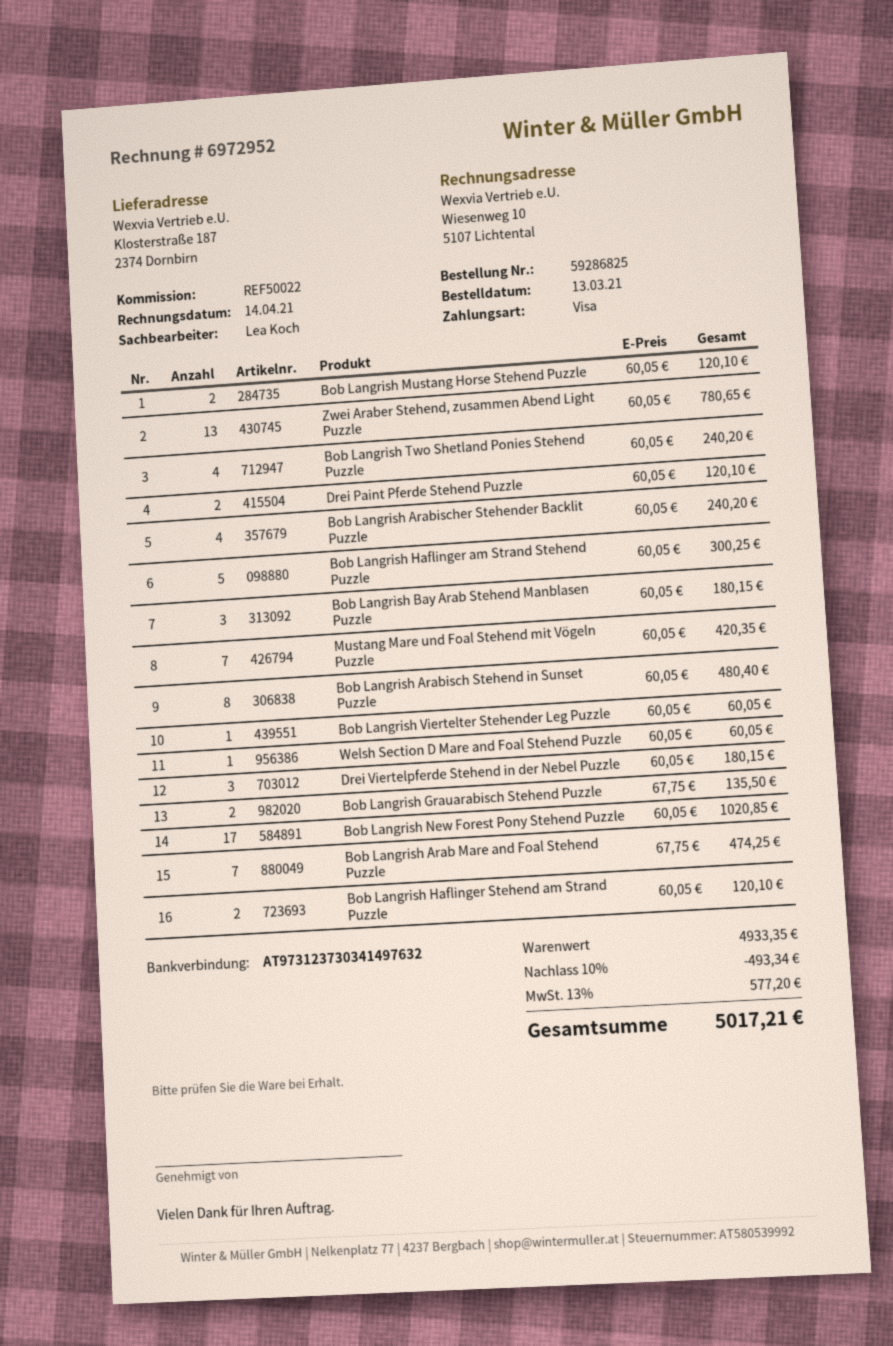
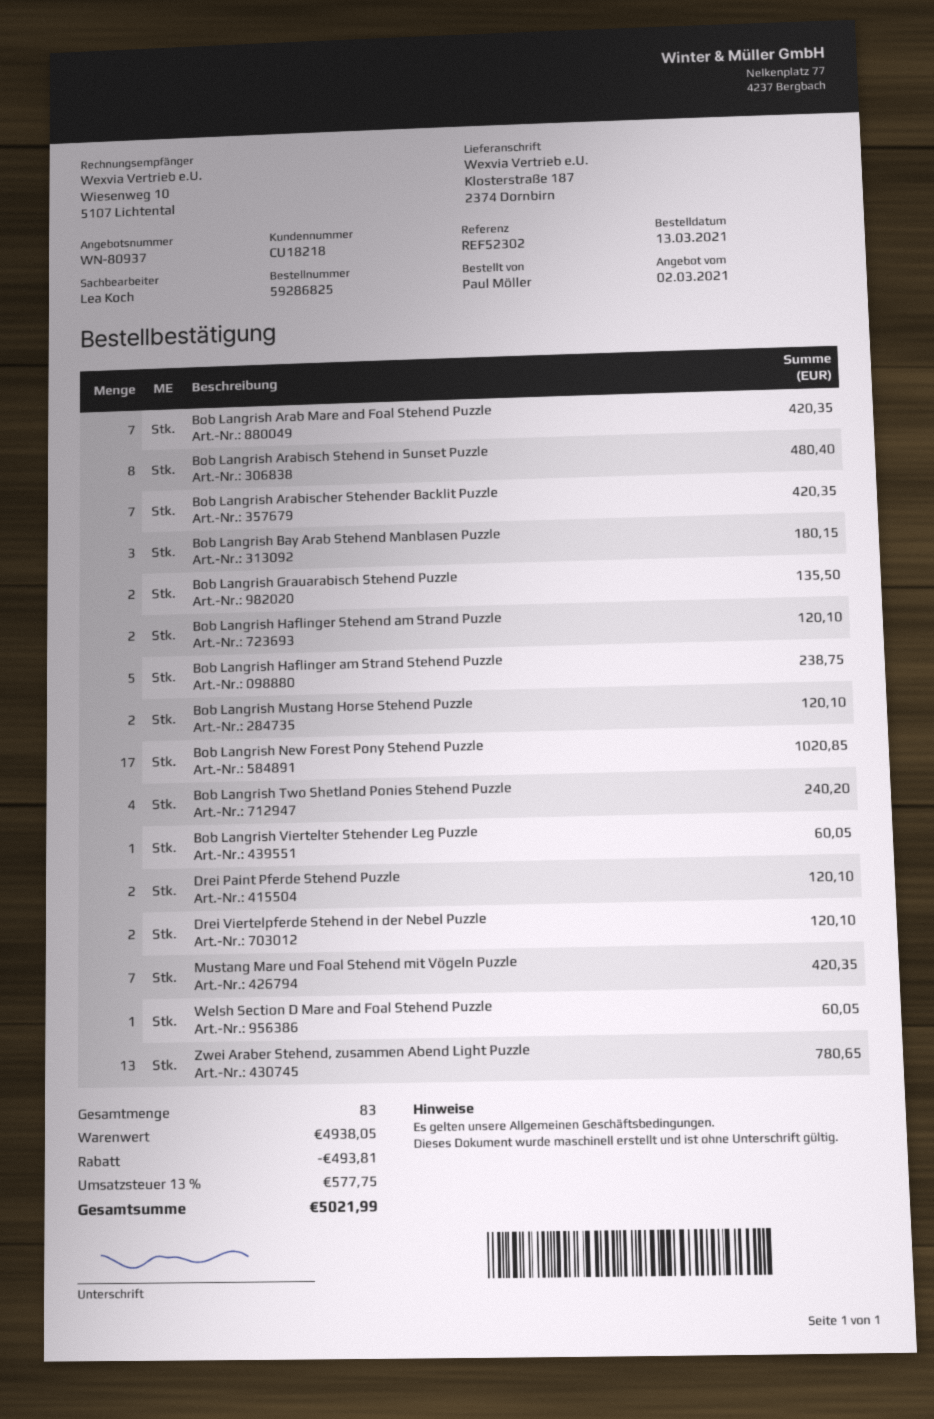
reference: REF50022 -> REF52302
Bob Langrish Arabischer Stehender Backlit Puzzle: 4 for 240.20 -> 7 for 420.35
Bob Langrish Haflinger am Strand Stehend Puzzle: 5 for 300.25 -> 5 for 238.75
Drei Viertelpferde Stehend in der Nebel Puzzle: 3 for 180.15 -> 2 for 120.10
Bob Langrish Arab Mare and Foal Stehend Puzzle: 7 for 474.25 -> 7 for 420.35
subtotal: 4933.35 -> 4938.05
discount: 493.34 -> 493.81
tax: 13% = 577.20 -> 13% = 577.75
total: 5017.21 -> 5021.99

